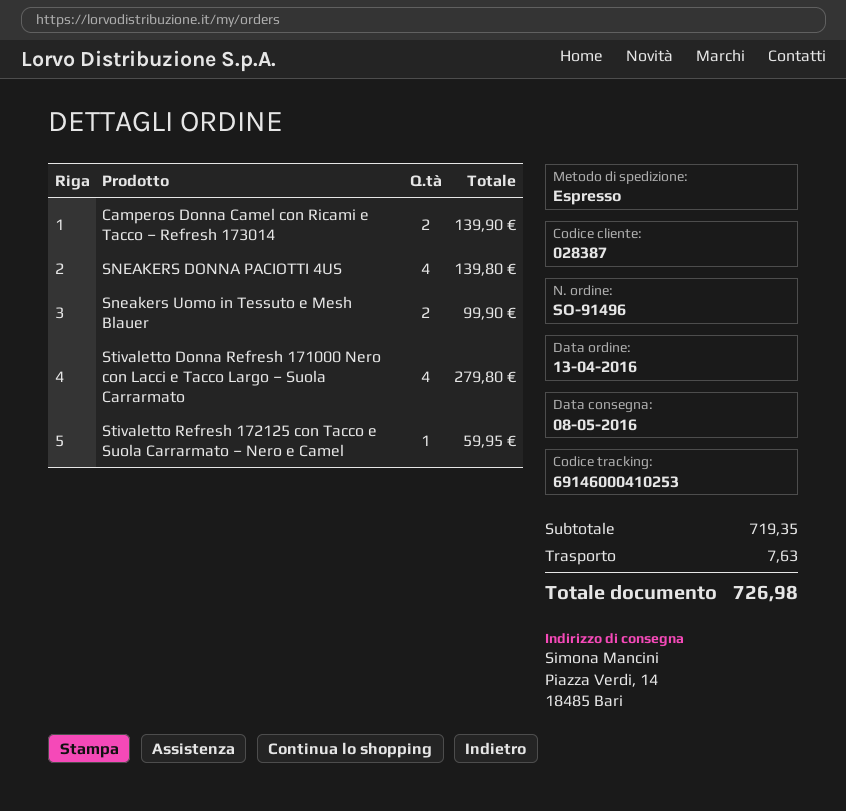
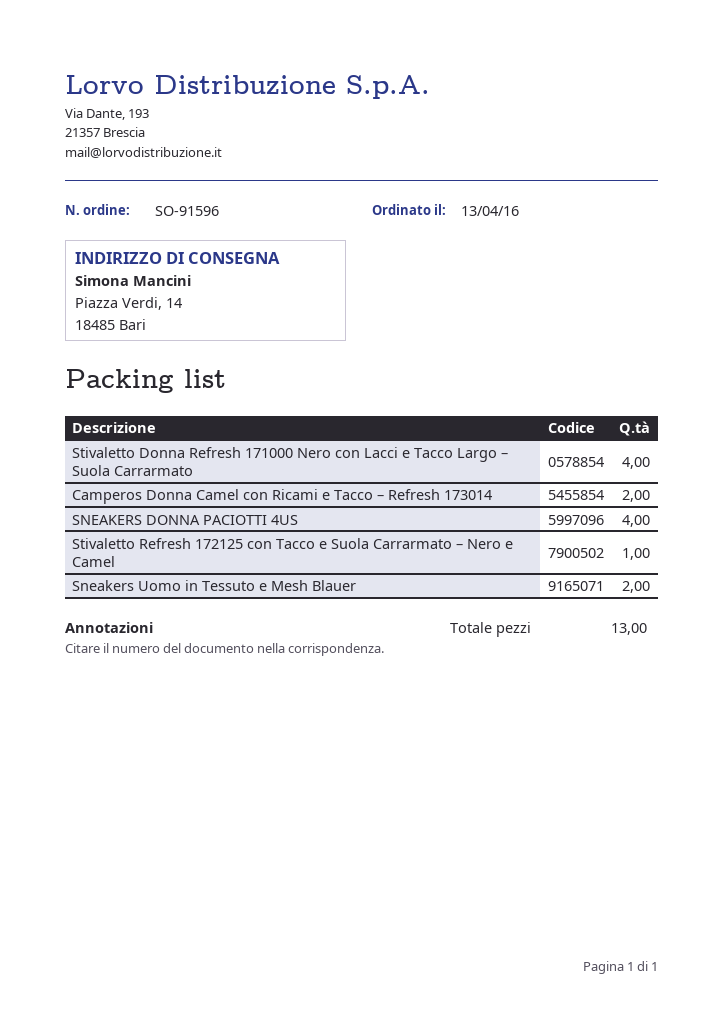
order number: SO-91496 -> SO-91596

